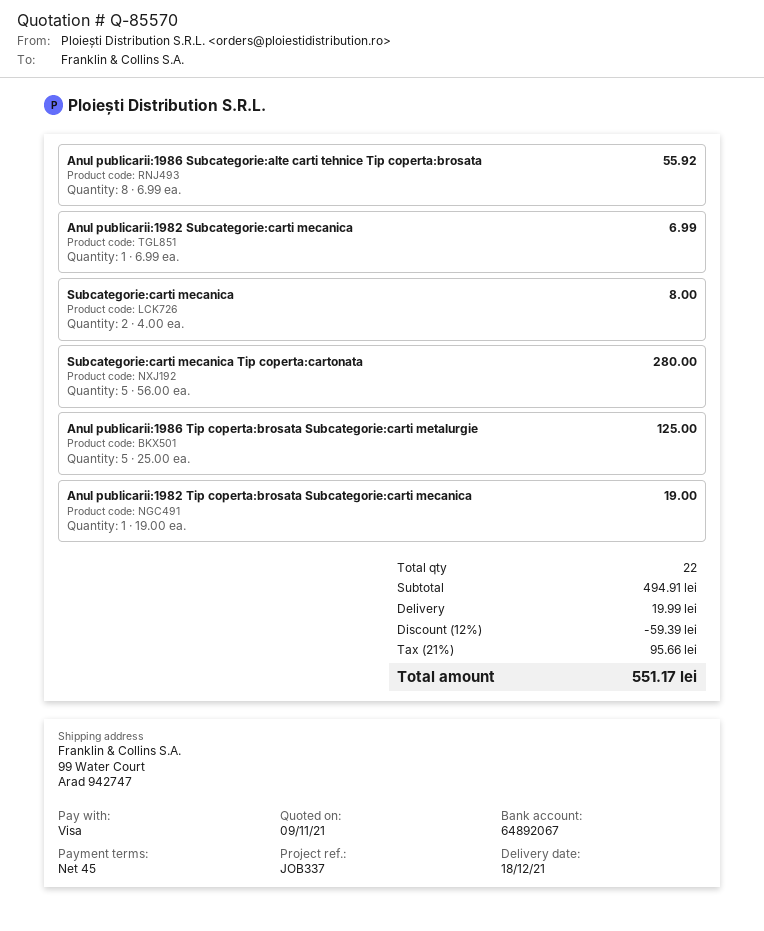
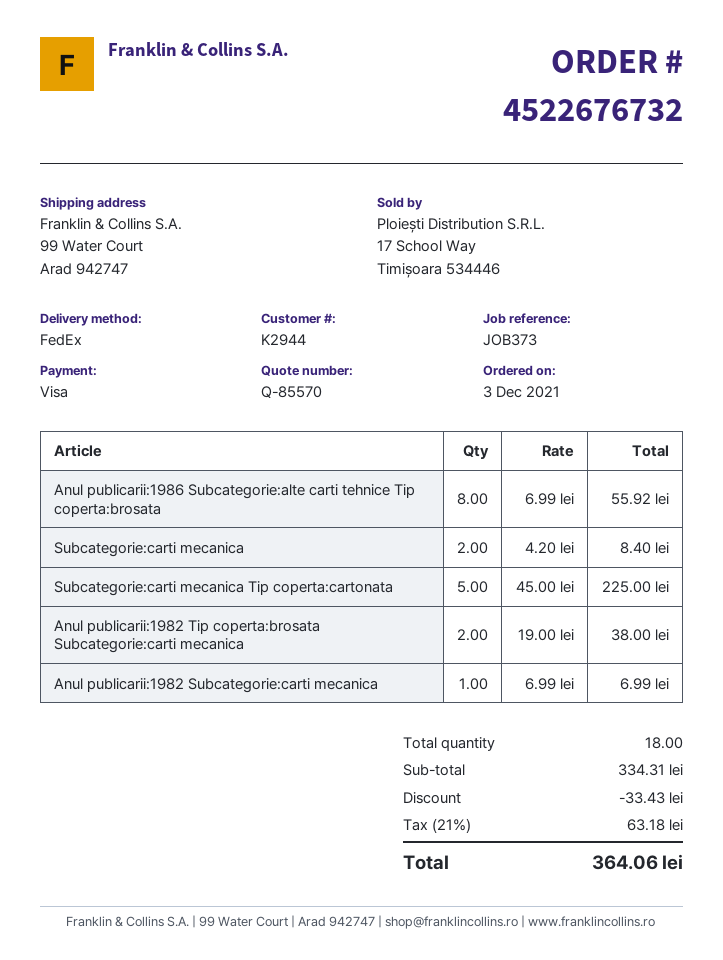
reference: JOB337 -> JOB373
Subcategorie:carti mecanica: 2 x 4.00 = 8.00 -> 2 x 4.20 = 8.40
Subcategorie:carti mecanica Tip coperta:cartonata: 5 x 56.00 = 280.00 -> 5 x 45.00 = 225.00
Anul publicarii:1986 Tip coperta:brosata Subcategorie:carti metalurgie: 5 x 25.00 = 125.00 -> none
Anul publicarii:1982 Tip coperta:brosata Subcategorie:carti mecanica: 1 x 19.00 = 19.00 -> 2 x 19.00 = 38.00
total quantity: 22 -> 18
subtotal: 494.91 -> 334.31
discount: 59.39 -> 33.43
shipping: 19.99 -> none
tax: 21% = 95.66 -> 21% = 63.18
total: 551.17 -> 364.06

